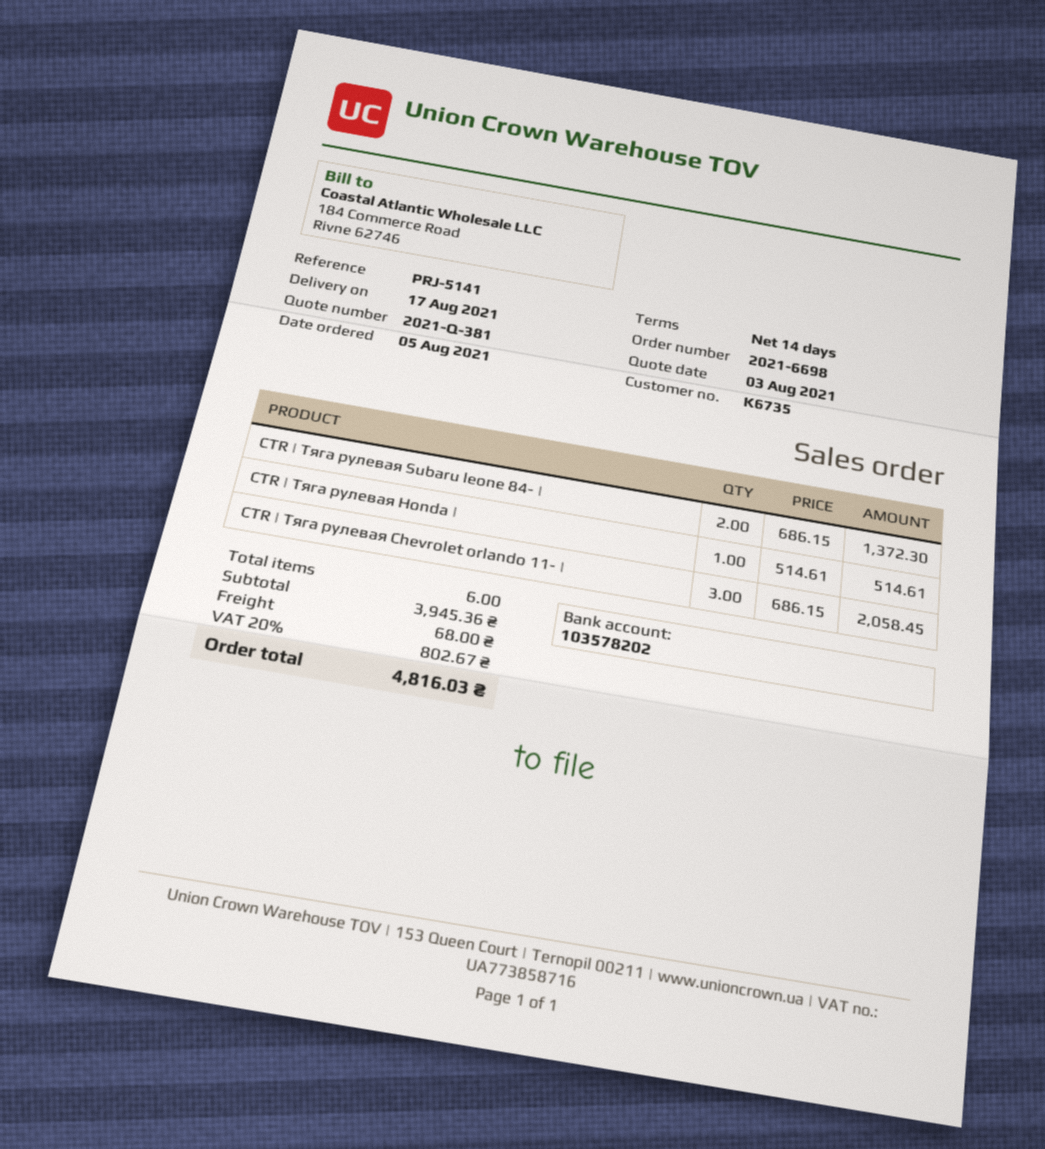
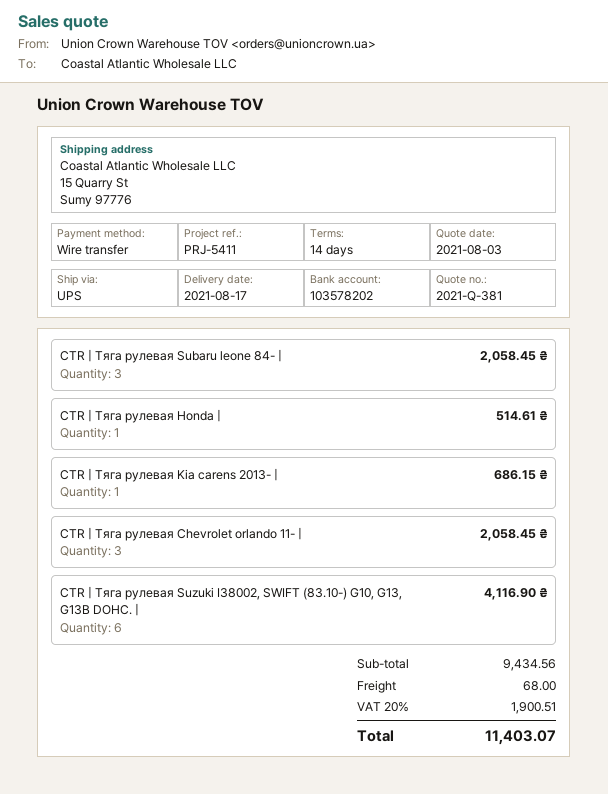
reference: PRJ-5141 -> PRJ-5411
CTR | Тяга рулевая Subaru leone 84- |: 2 for 1372.30 -> 3 for 2058.45
CTR | Тяга рулевая Kia carens 2013- |: none -> 1 for 686.15
CTR | Тяга рулевая Suzuki I38002, SWIFT (83.10-) G10, G13, G13B DOHC. |: none -> 6 for 4116.90
subtotal: 3945.36 -> 9434.56
tax: 20% = 802.67 -> 20% = 1900.51
total: 4816.03 -> 11403.07

